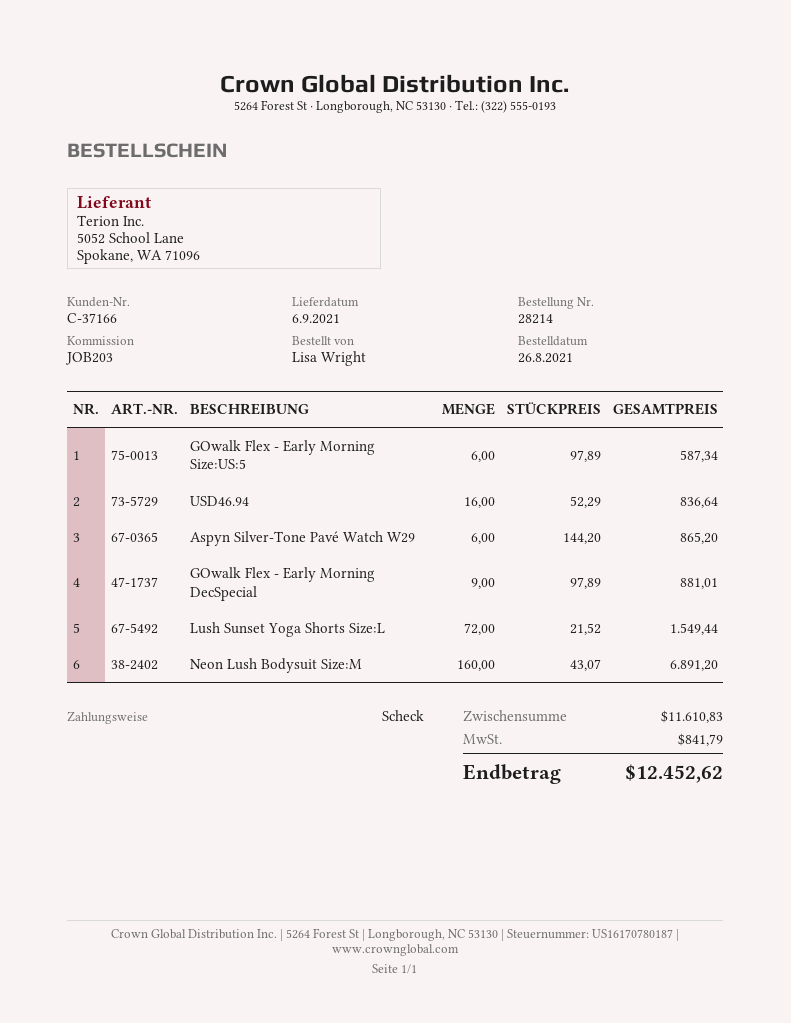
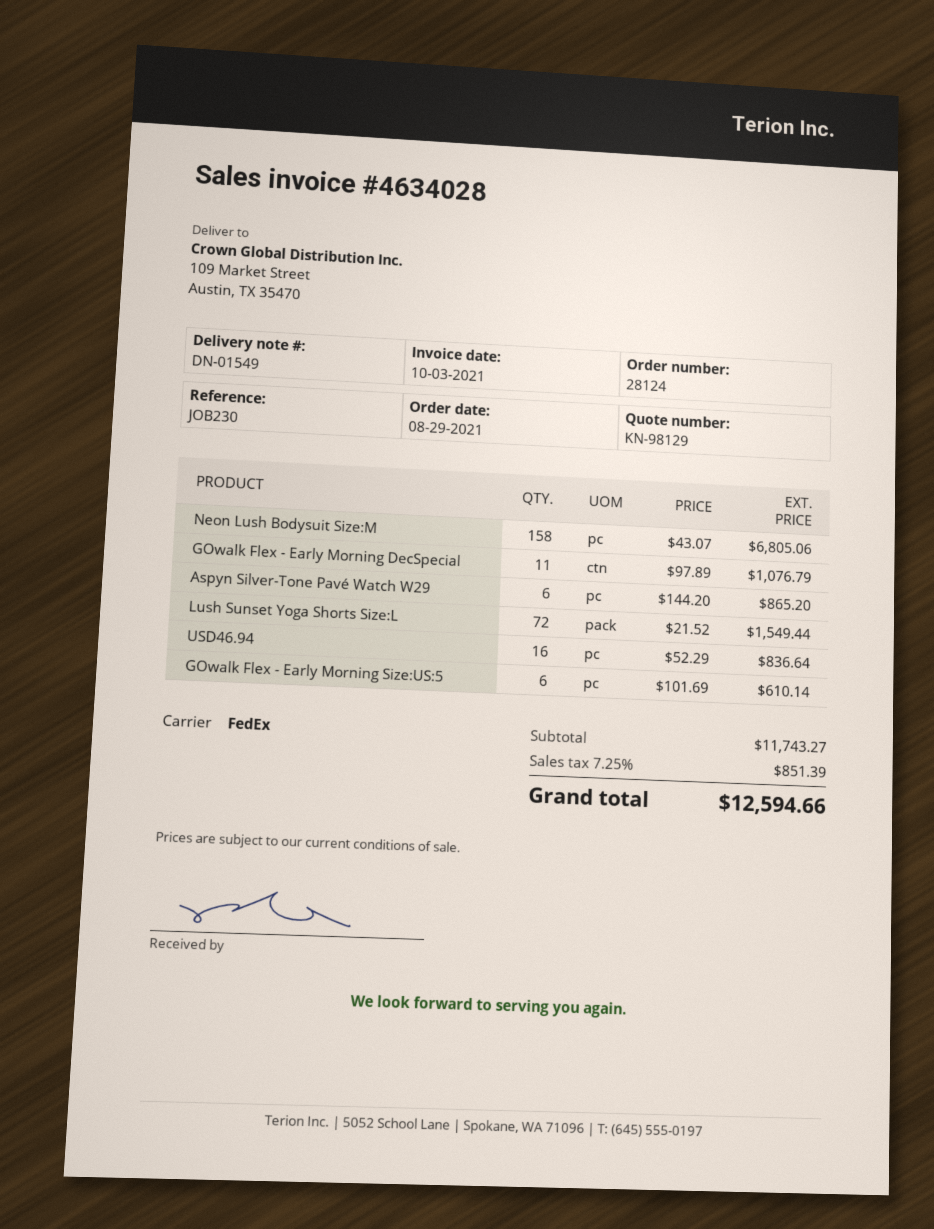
order number: 28214 -> 28124
order date: 2021-08-26 -> 2021-08-29
reference: JOB203 -> JOB230
GOwalk Flex - Early Morning Size:US:5: 6 x 97.89 = 587.34 -> 6 x 101.69 = 610.14
GOwalk Flex - Early Morning DecSpecial: 9 x 97.89 = 881.01 -> 11 x 97.89 = 1076.79
Neon Lush Bodysuit Size:M: 160 x 43.07 = 6891.20 -> 158 x 43.07 = 6805.06
subtotal: 11610.83 -> 11743.27
tax: 841.79 -> 851.39
total: 12452.62 -> 12594.66

